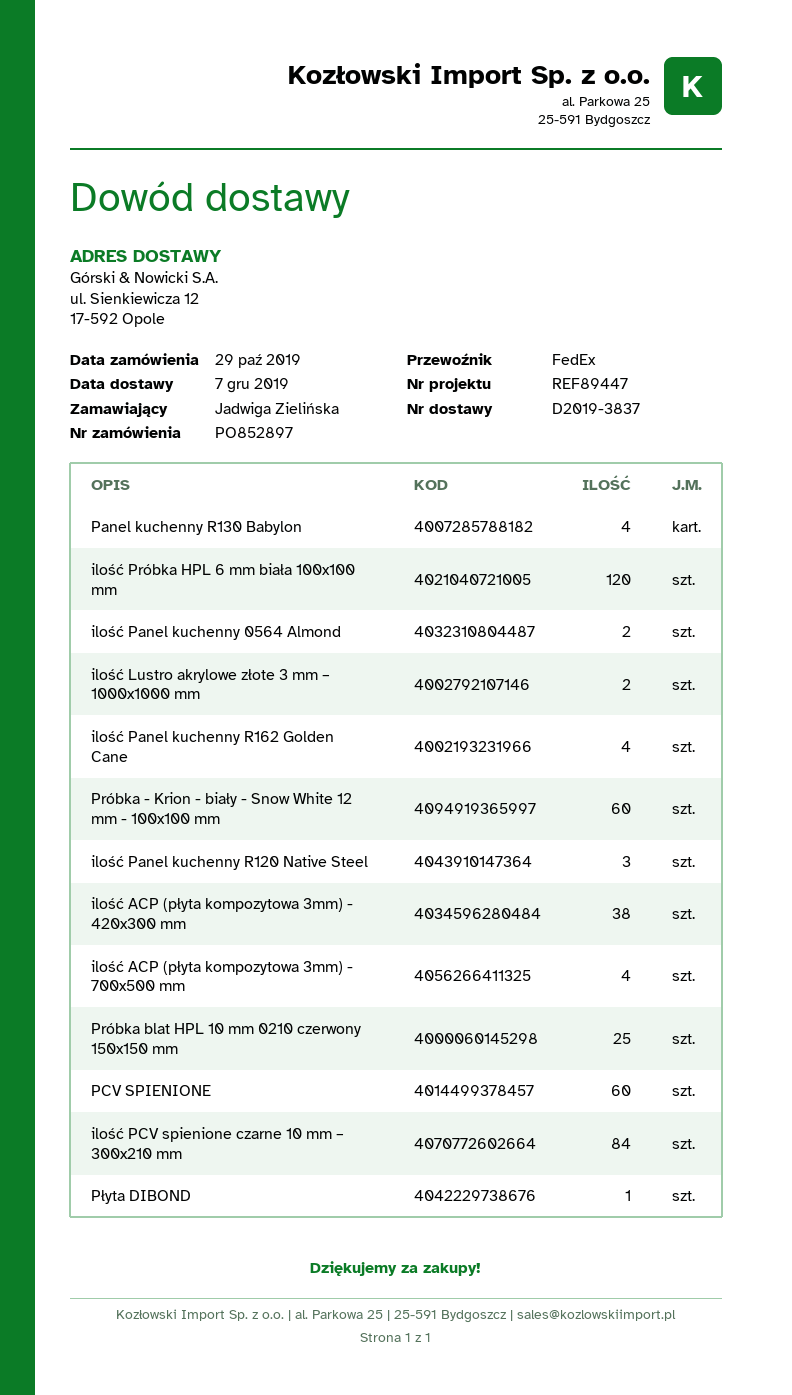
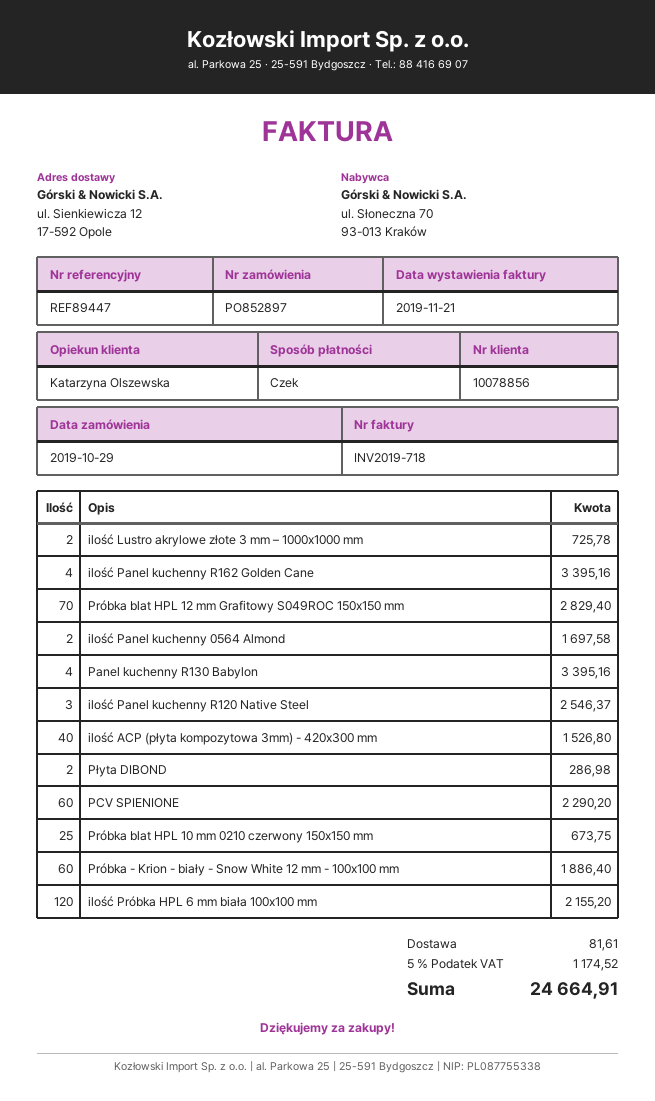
ilość ACP (płyta kompozytowa 3mm) - 420x300 mm: 38 -> 40
ilość ACP (płyta kompozytowa 3mm) - 700x500 mm: 4 -> none
ilość PCV spienione czarne 10 mm – 300x210 mm: 84 -> none
Płyta DIBOND: 1 -> 2
Próbka blat HPL 12 mm Grafitowy S049ROC 150x150 mm: none -> 70

